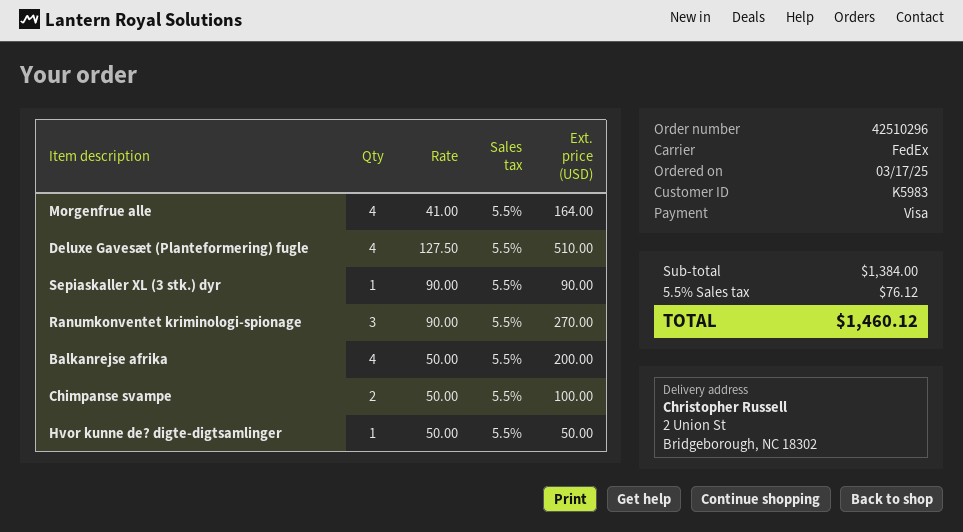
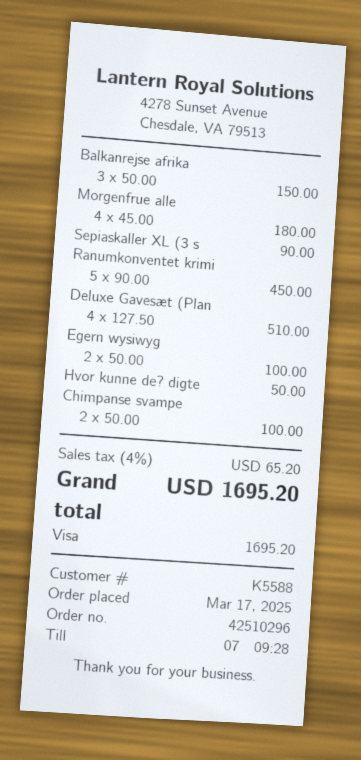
customer number: K5983 -> K5588
Morgenfrue alle: 4 x 41.00 = 164.00 -> 4 x 45.00 = 180.00
Ranumkonventet kriminologi-spionage: 3 x 90.00 = 270.00 -> 5 x 90.00 = 450.00
Balkanrejse afrika: 4 x 50.00 = 200.00 -> 3 x 50.00 = 150.00
Egern wysiwyg: none -> 2 x 50.00 = 100.00
tax: 5.5% = 76.12 -> 4% = 65.20
total: 1460.12 -> 1695.20

